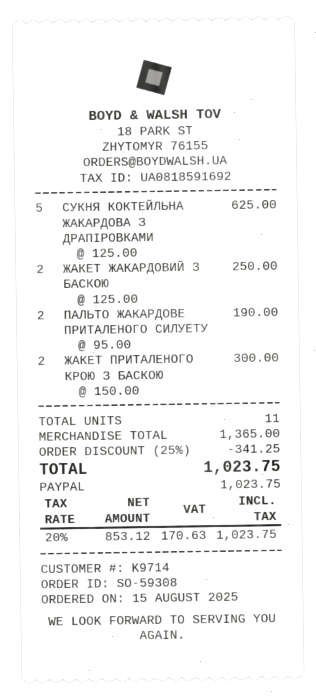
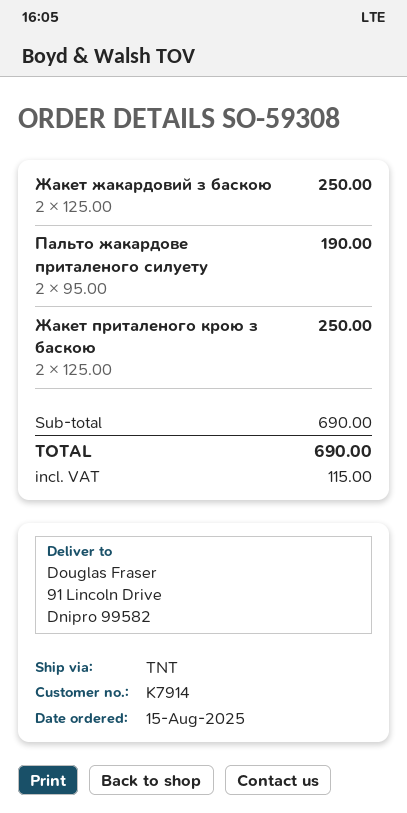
customer number: K9714 -> K7914
СУКНЯ КОКТЕЙЛЬНА ЖАКАРДОВА З ДРАПІРОВКАМИ: 5 x 125.00 = 625.00 -> none
ЖАКЕТ ПРИТАЛЕНОГО КРОЮ З БАСКОЮ: 2 x 150.00 = 300.00 -> 2 x 125.00 = 250.00
subtotal: 1365.00 -> 690.00
discount: 25% = 341.25 -> none
tax: 170.63 -> 115.00
total: 1023.75 -> 690.00

